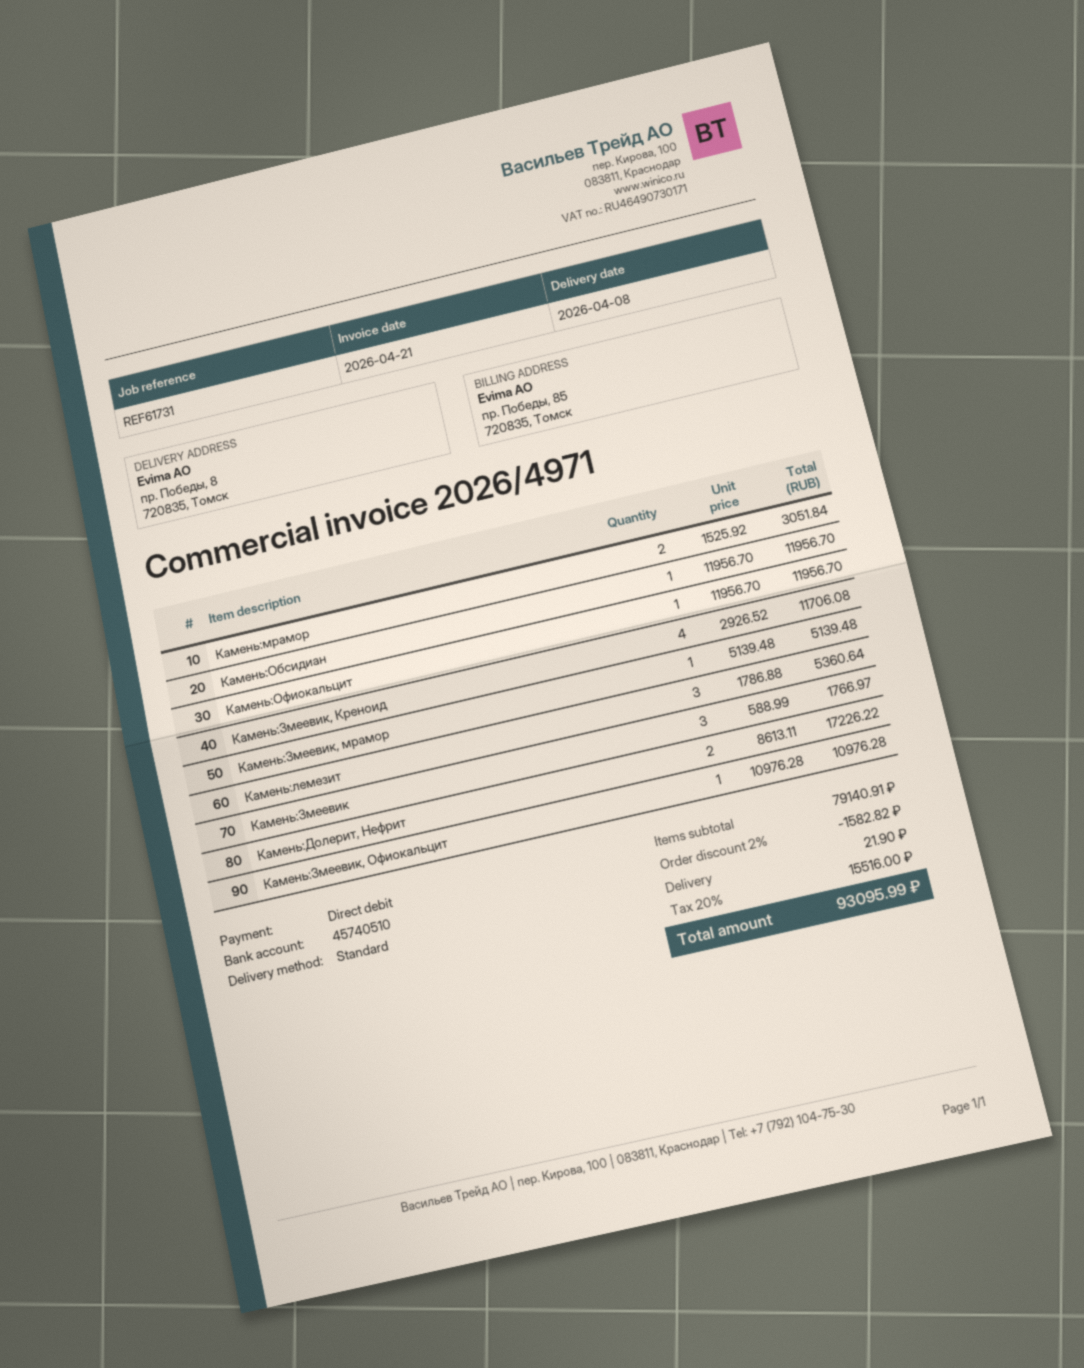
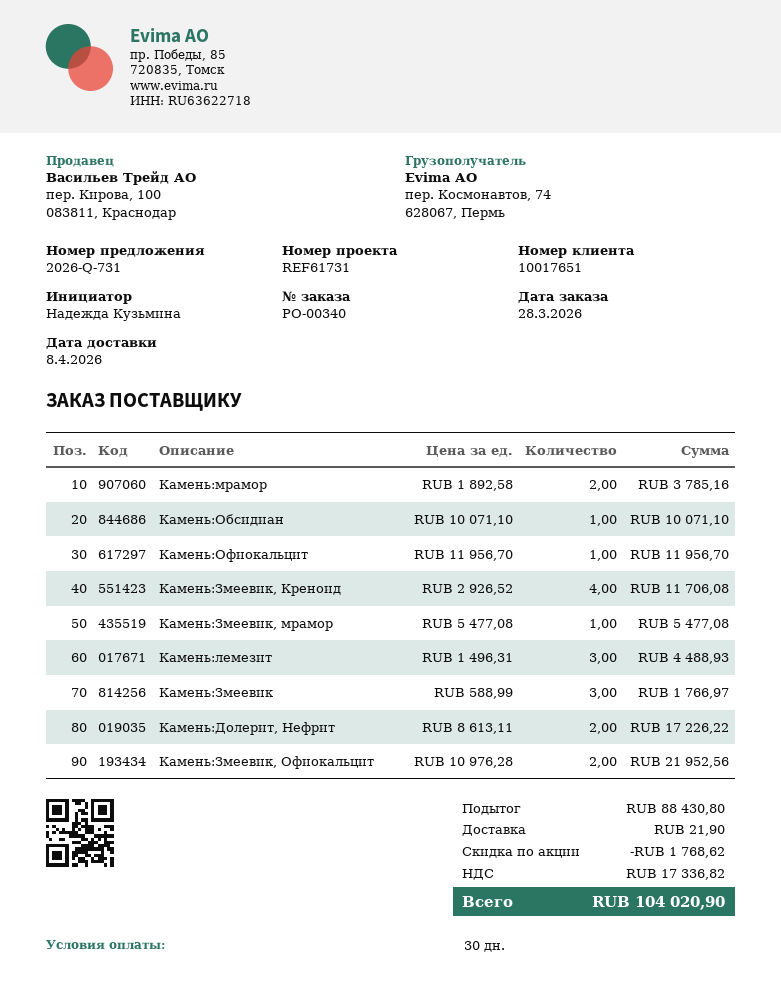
ship to: пр. Победы, 8, 720835, Томск -> пер. Космонавтов, 74, 628067, Пермь
Камень:мрамор: 2 x 1525.92 = 3051.84 -> 2 x 1892.58 = 3785.16
Камень:Обсидиан: 1 x 11956.70 = 11956.70 -> 1 x 10071.10 = 10071.10
Камень:Змеевик, мрамор: 1 x 5139.48 = 5139.48 -> 1 x 5477.08 = 5477.08
Камень:лемезит: 3 x 1786.88 = 5360.64 -> 3 x 1496.31 = 4488.93
Камень:Змеевик, Офиокальцит: 1 x 10976.28 = 10976.28 -> 2 x 10976.28 = 21952.56
subtotal: 79140.91 -> 88430.80
discount: 1582.82 -> 1768.62
tax: 15516.00 -> 17336.82
total: 93095.99 -> 104020.90

